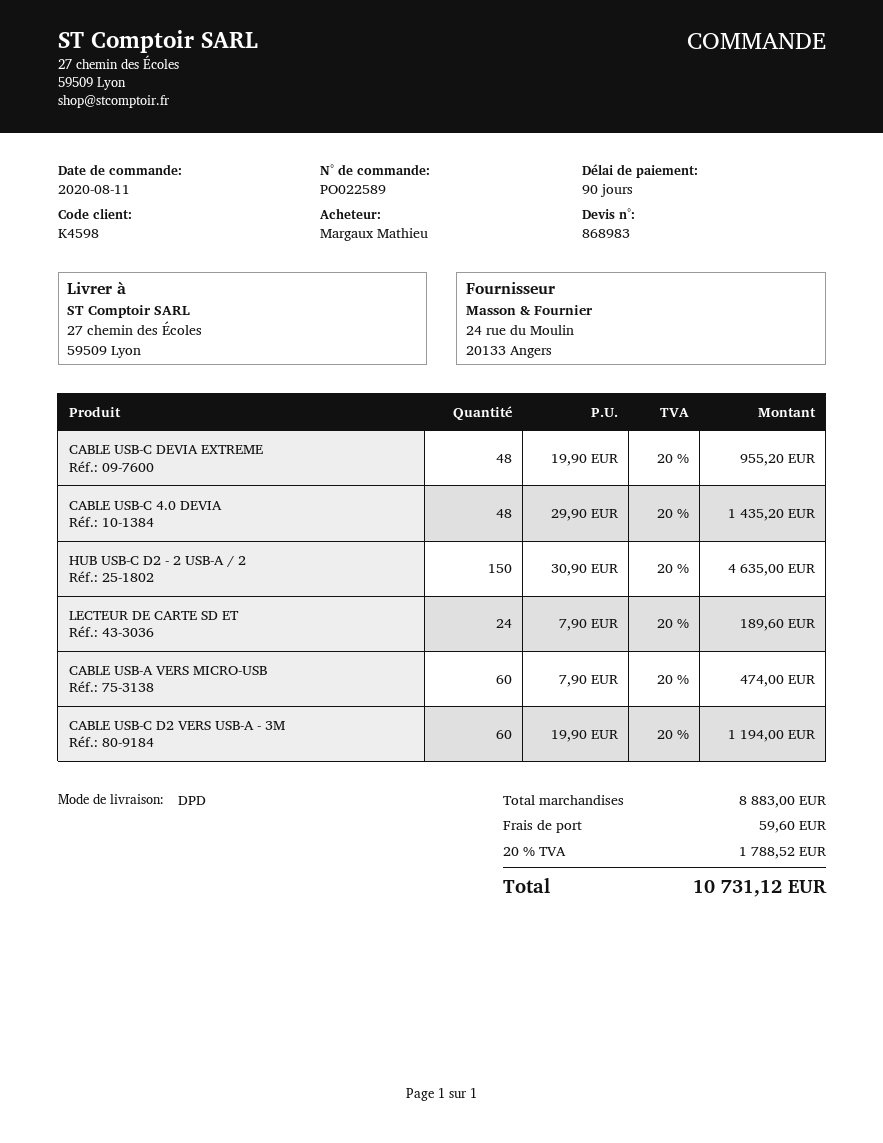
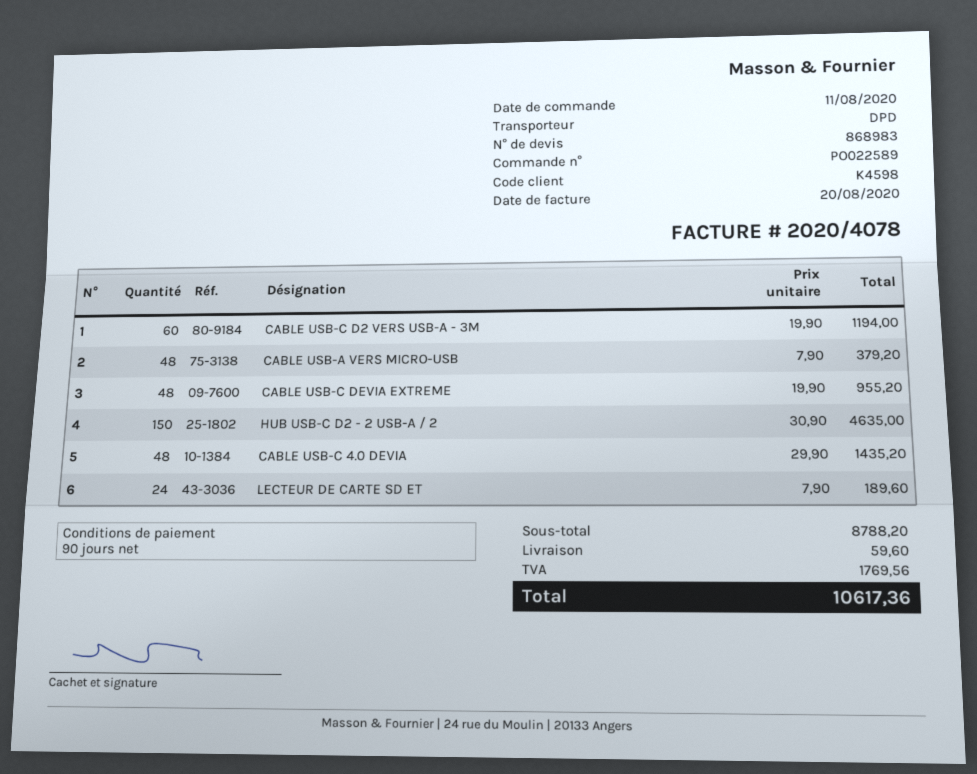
CABLE USB-A VERS MICRO-USB: 60 x 7.90 = 474.00 -> 48 x 7.90 = 379.20
subtotal: 8883.00 -> 8788.20
tax: 1788.52 -> 1769.56
total: 10731.12 -> 10617.36

